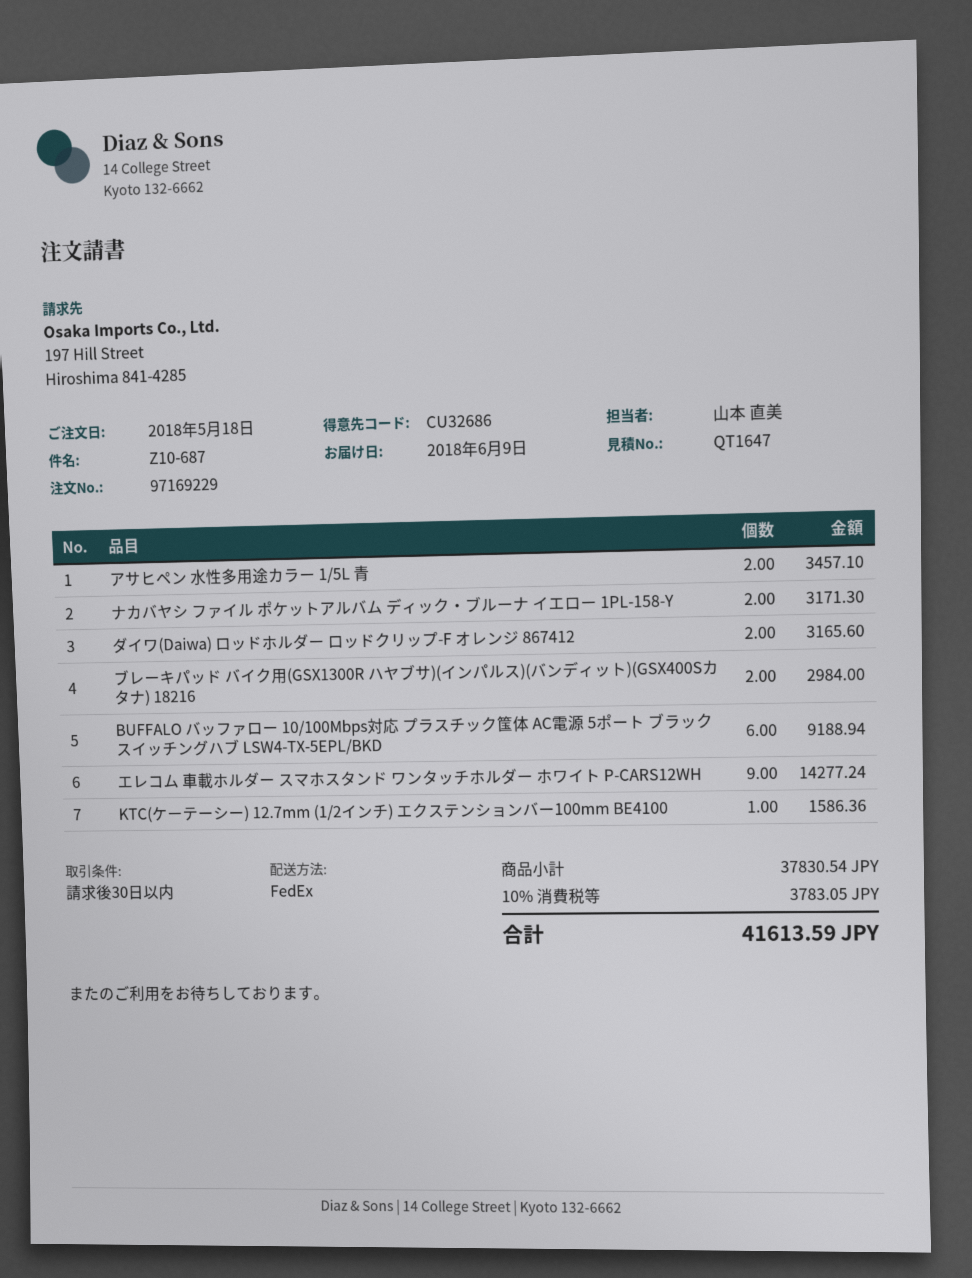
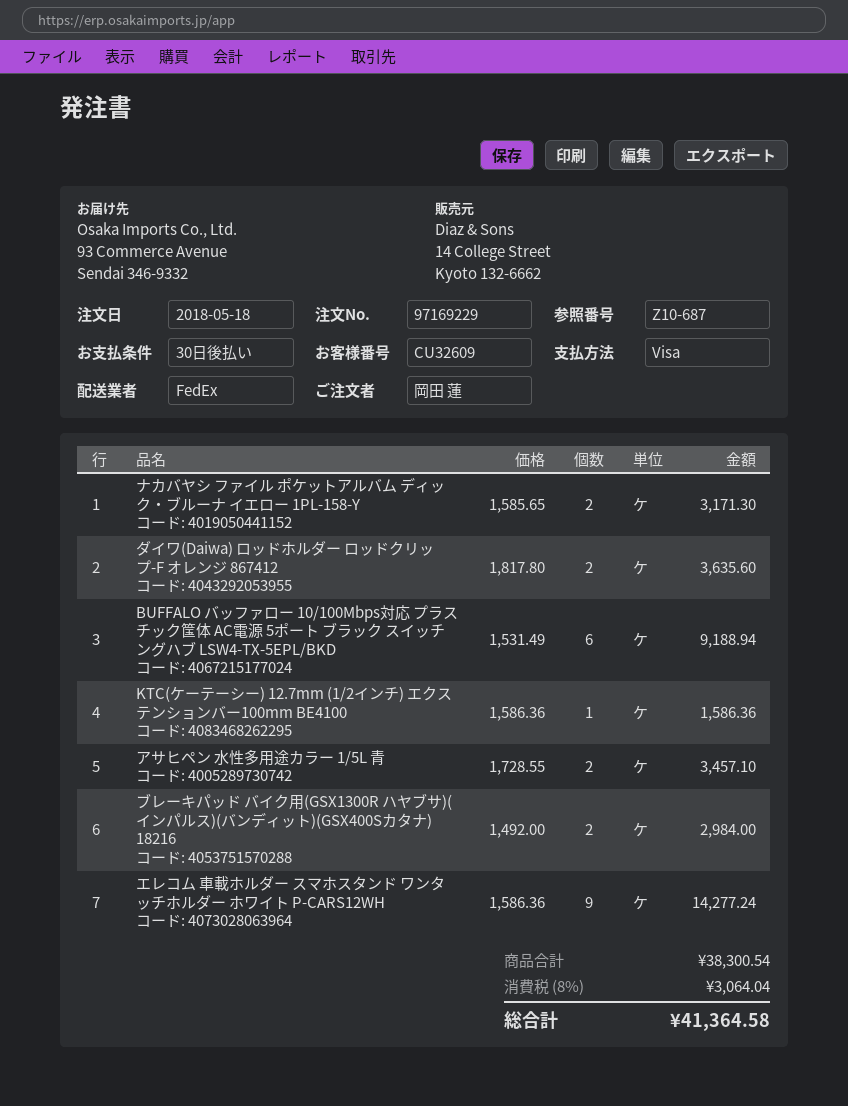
customer number: CU32686 -> CU32609
ダイワ(Daiwa) ロッドホルダー ロッドクリップ-F オレンジ 867412: 2 for 3165.60 -> 2 for 3635.60
subtotal: 37830.54 -> 38300.54
tax: 10% = 3783.05 -> 8% = 3064.04
total: 41613.59 -> 41364.58

